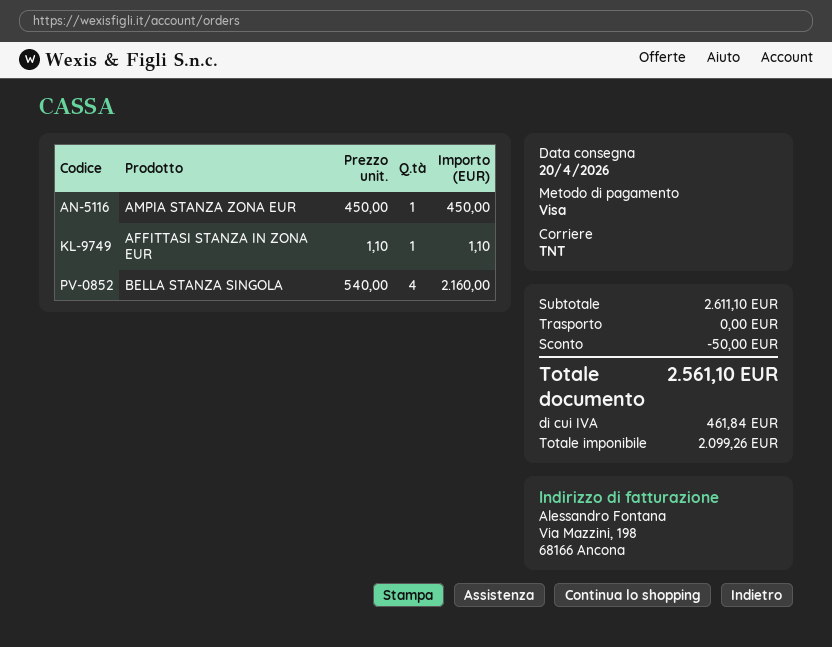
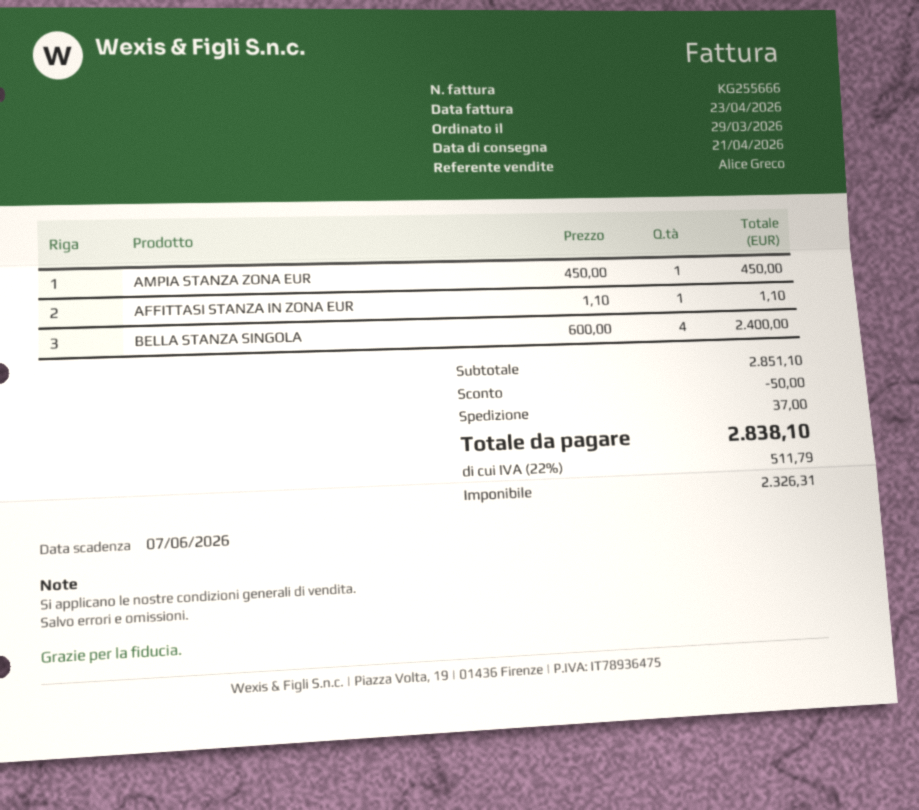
delivery date: 2026-04-20 -> 2026-04-21
BELLA STANZA SINGOLA: 4 x 540.00 = 2160.00 -> 4 x 600.00 = 2400.00
subtotal: 2611.10 -> 2851.10
shipping: 0.00 -> 37.00
net: 2099.26 -> 2326.31
tax: 461.84 -> 511.79
total: 2561.10 -> 2838.10

